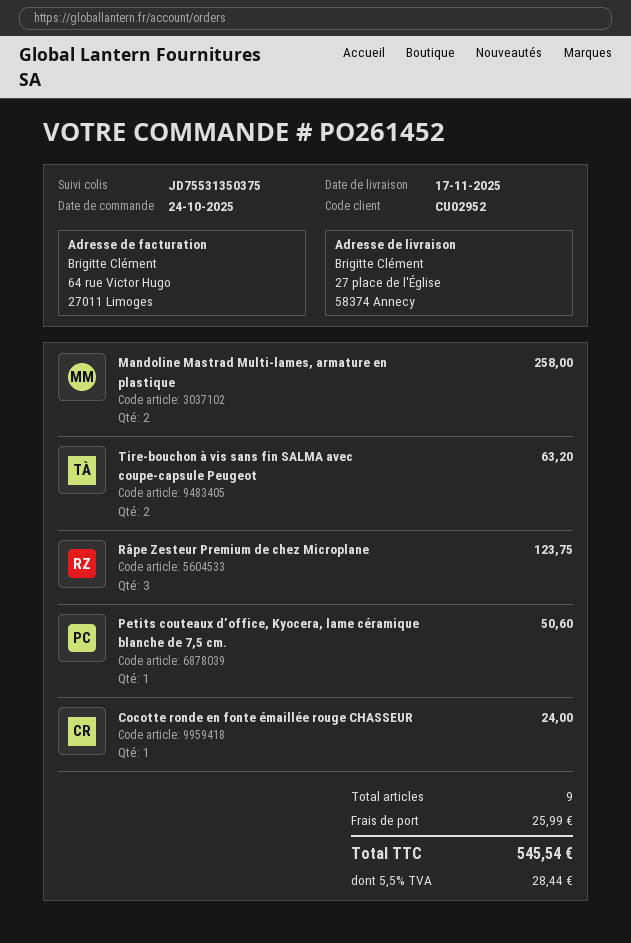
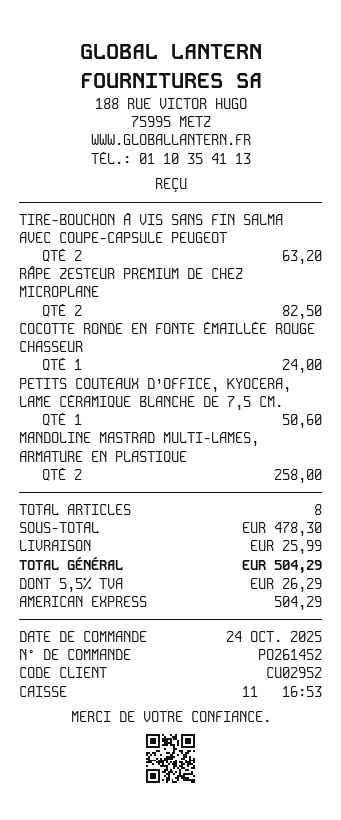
Râpe Zesteur Premium de chez Microplane: 3 for 123.75 -> 2 for 82.50
total quantity: 9 -> 8
tax: 5.5% = 28.44 -> 5.5% = 26.29
total: 545.54 -> 504.29

